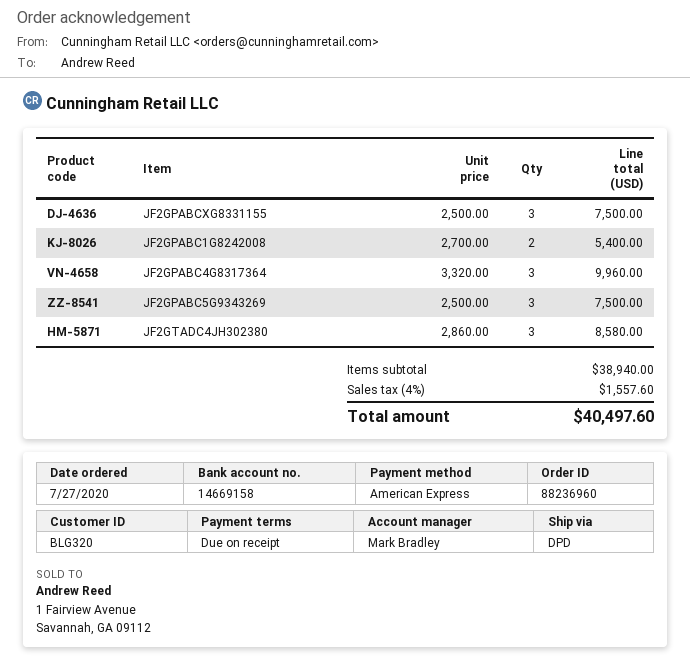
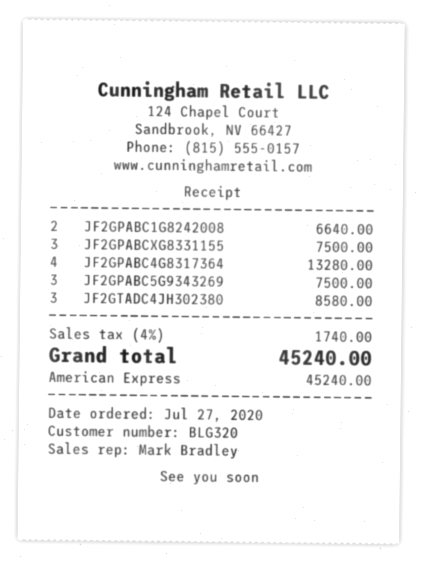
JF2GPABC1G8242008: 2 for 5400.00 -> 2 for 6640.00
JF2GPABC4G8317364: 3 for 9960.00 -> 4 for 13280.00
tax: 4% = 1557.60 -> 4% = 1740.00
total: 40497.60 -> 45240.00

